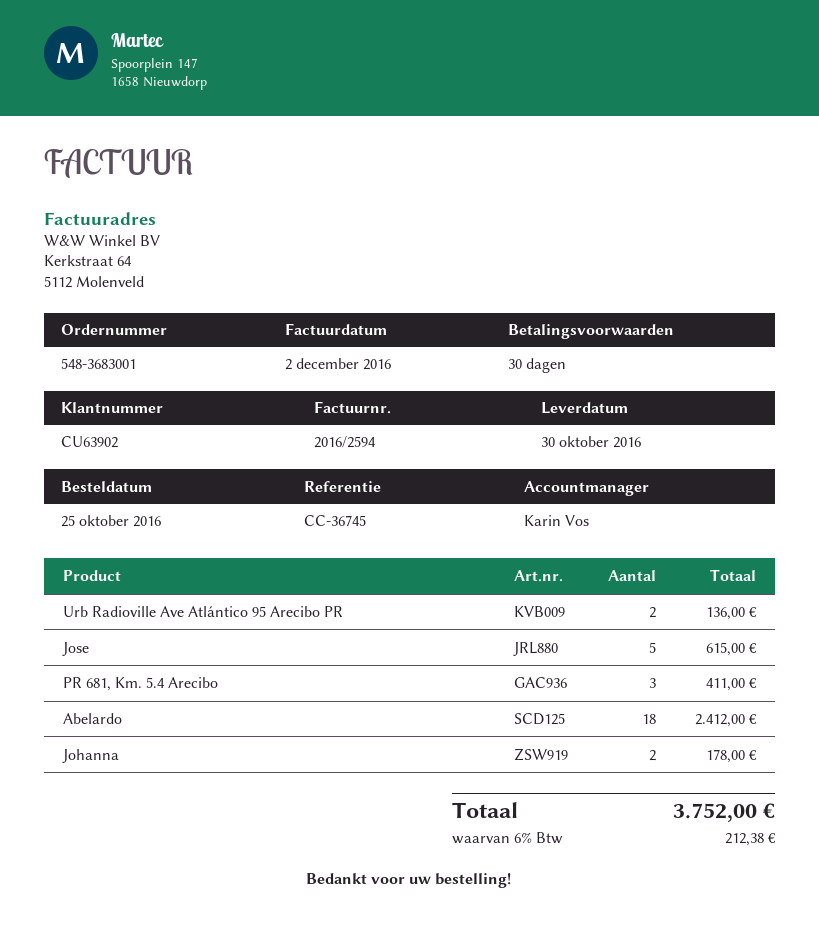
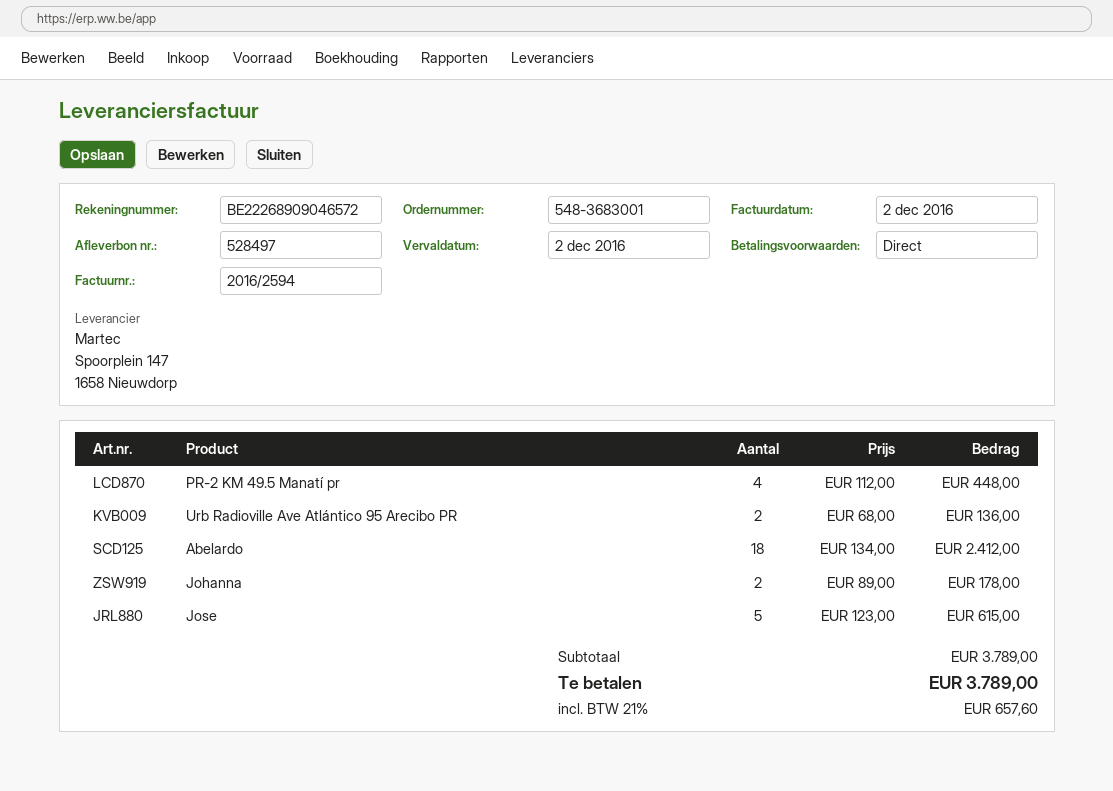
payment terms: 30 days -> on receipt
PR 681, Km. 5.4 Arecibo: 3 for 411.00 -> none
PR-2 KM 49.5 Manatí pr: none -> 4 for 448.00
tax: 6% = 212.38 -> 21% = 657.60
total: 3752.00 -> 3789.00

